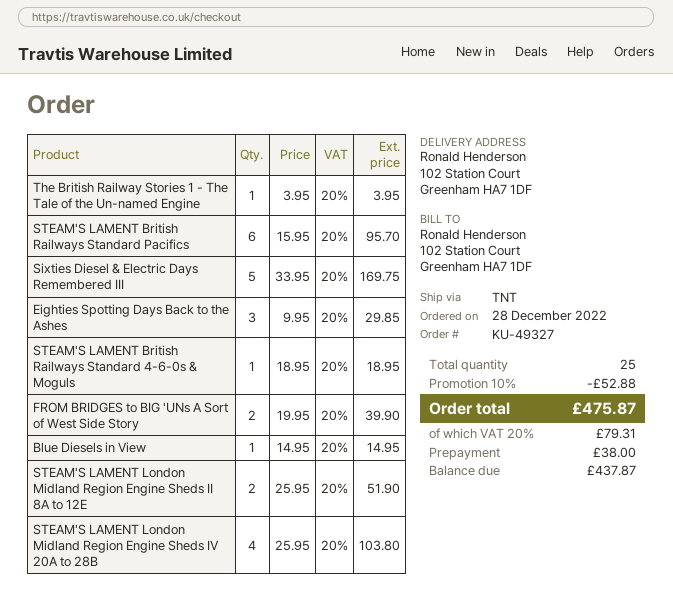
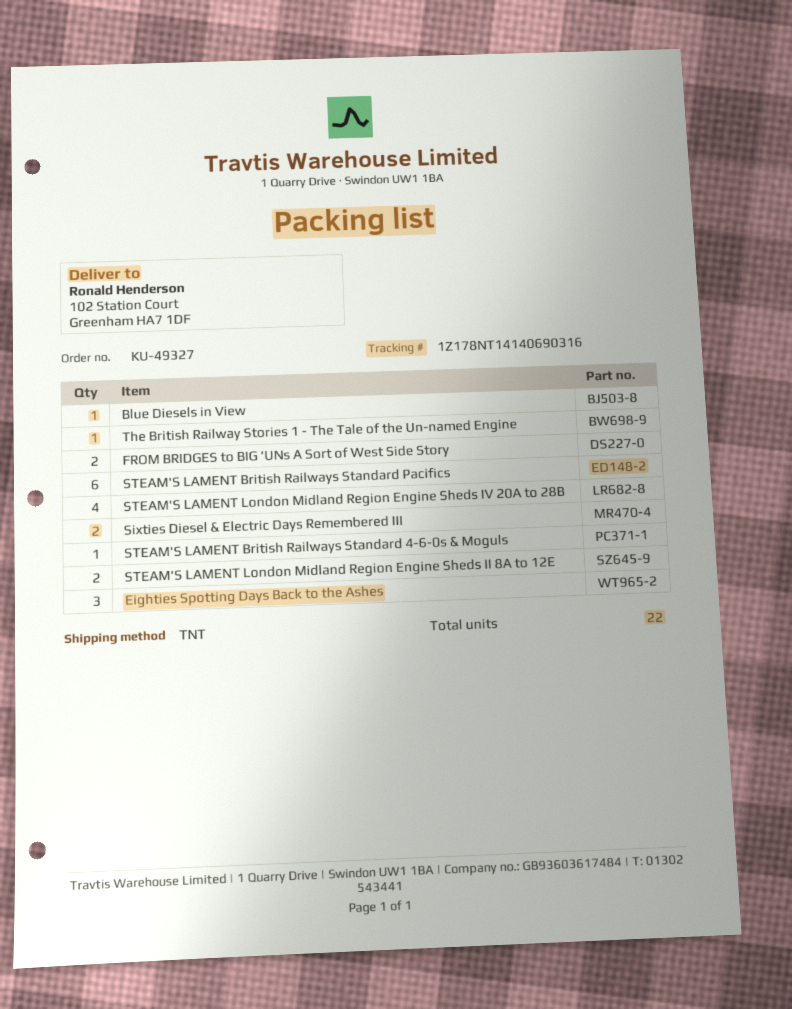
Sixties Diesel & Electric Days Remembered III: 5 -> 2
total quantity: 25 -> 22

